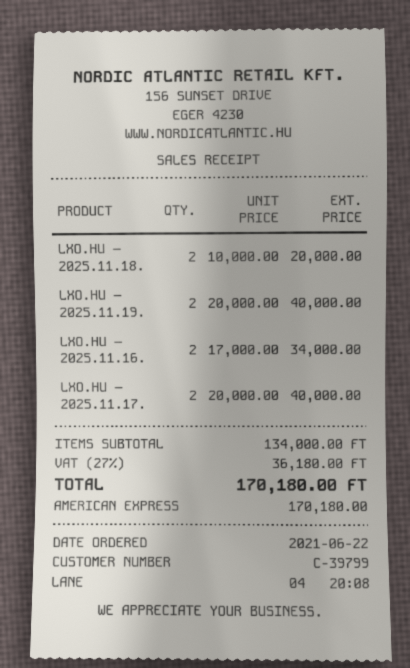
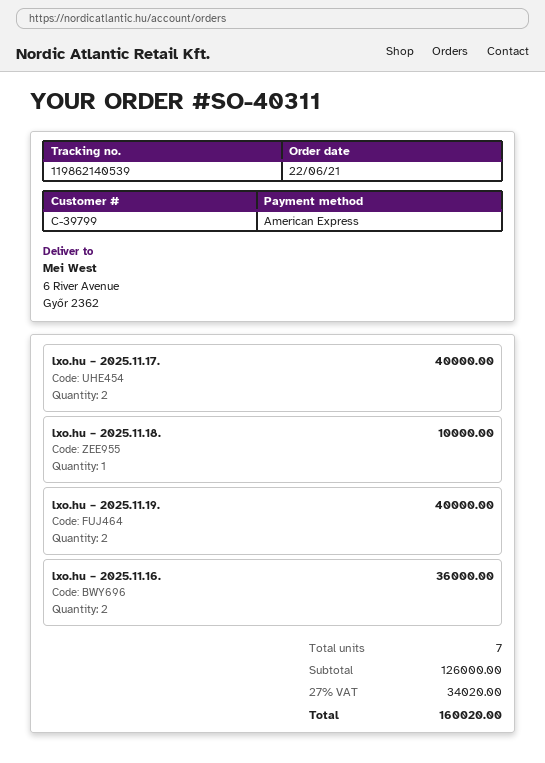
LXO.HU – 2025.11.18.: 2 for 20000.00 -> 1 for 10000.00
LXO.HU – 2025.11.16.: 2 for 34000.00 -> 2 for 36000.00
subtotal: 134000.00 -> 126000.00
tax: 27% = 36180.00 -> 27% = 34020.00
total: 170180.00 -> 160020.00

